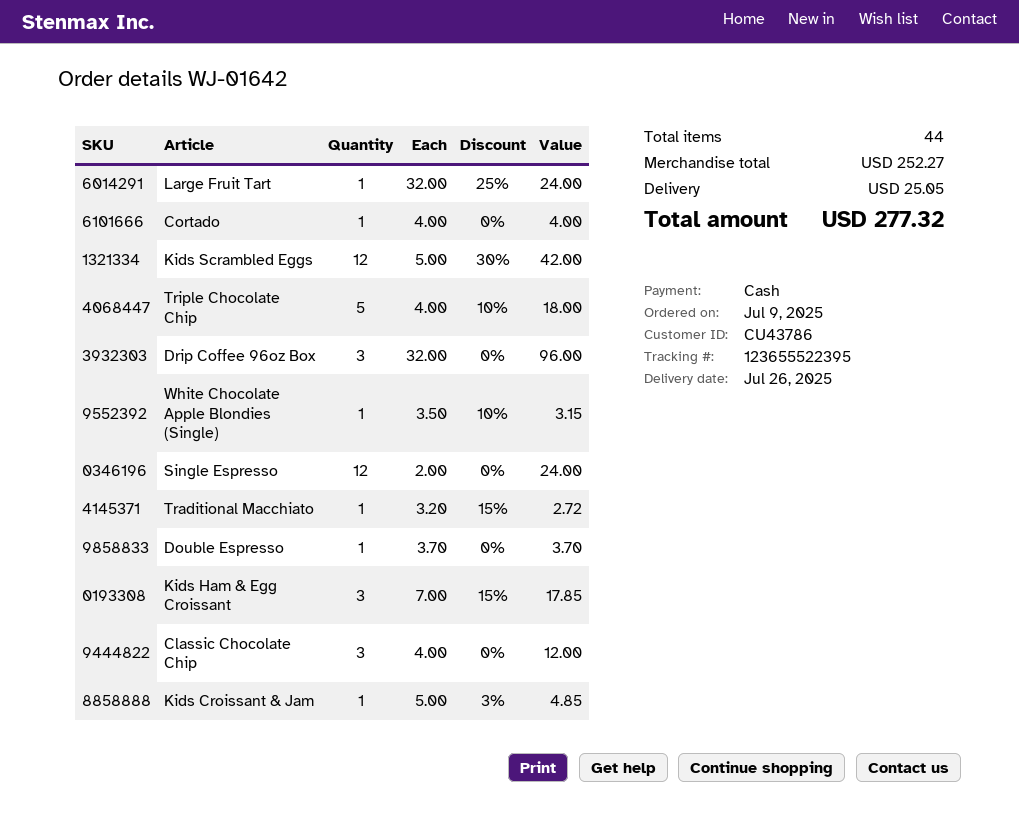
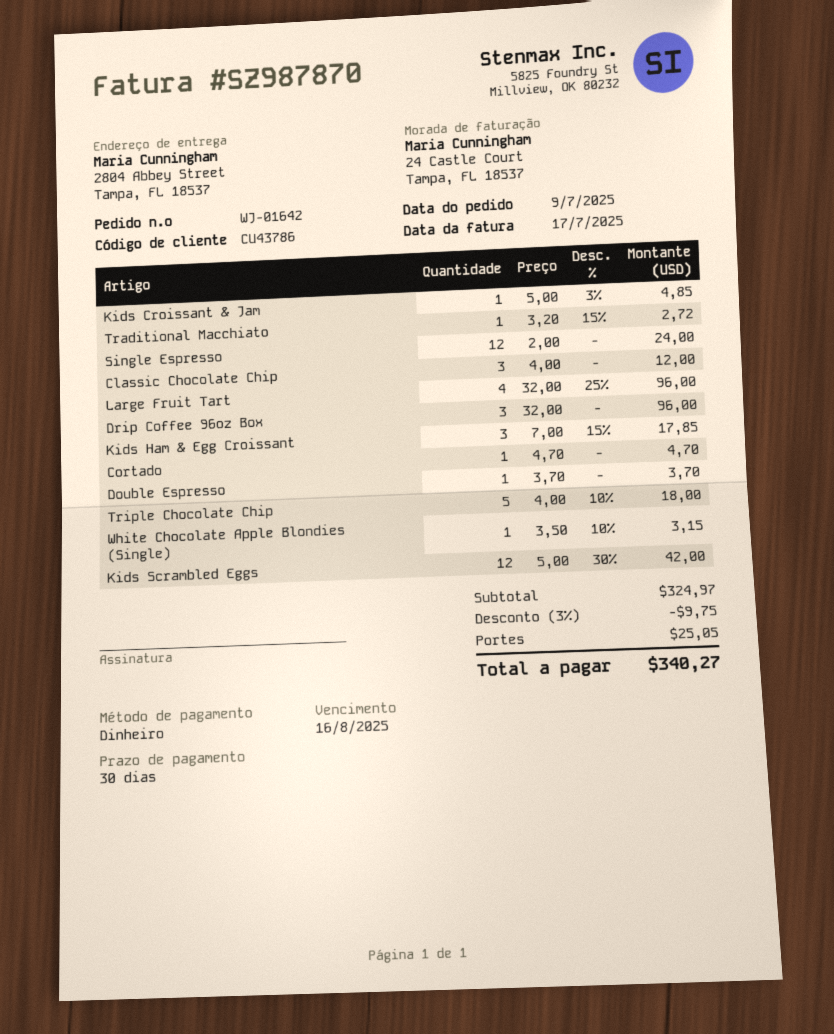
Large Fruit Tart: 1 x 32.00 - 25% = 24.00 -> 4 x 32.00 - 25% = 96.00
Cortado: 1 x 4.00 = 4.00 -> 1 x 4.70 = 4.70
subtotal: 252.27 -> 324.97
discount: none -> 3% = 9.75
total: 277.32 -> 340.27

